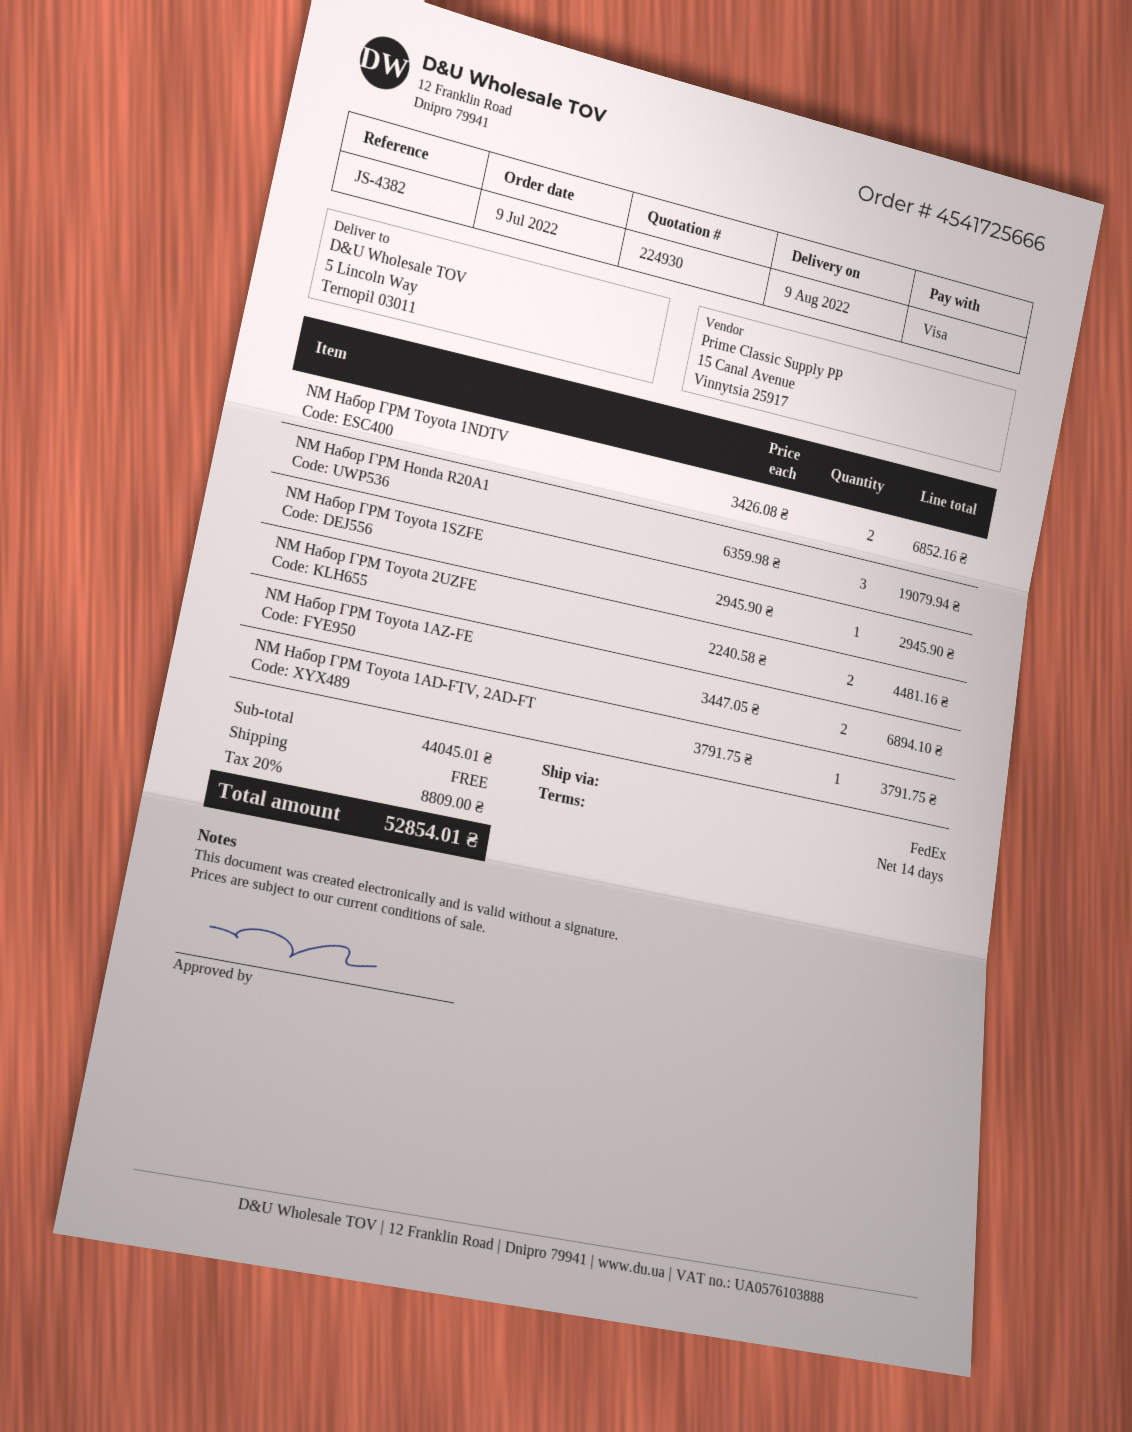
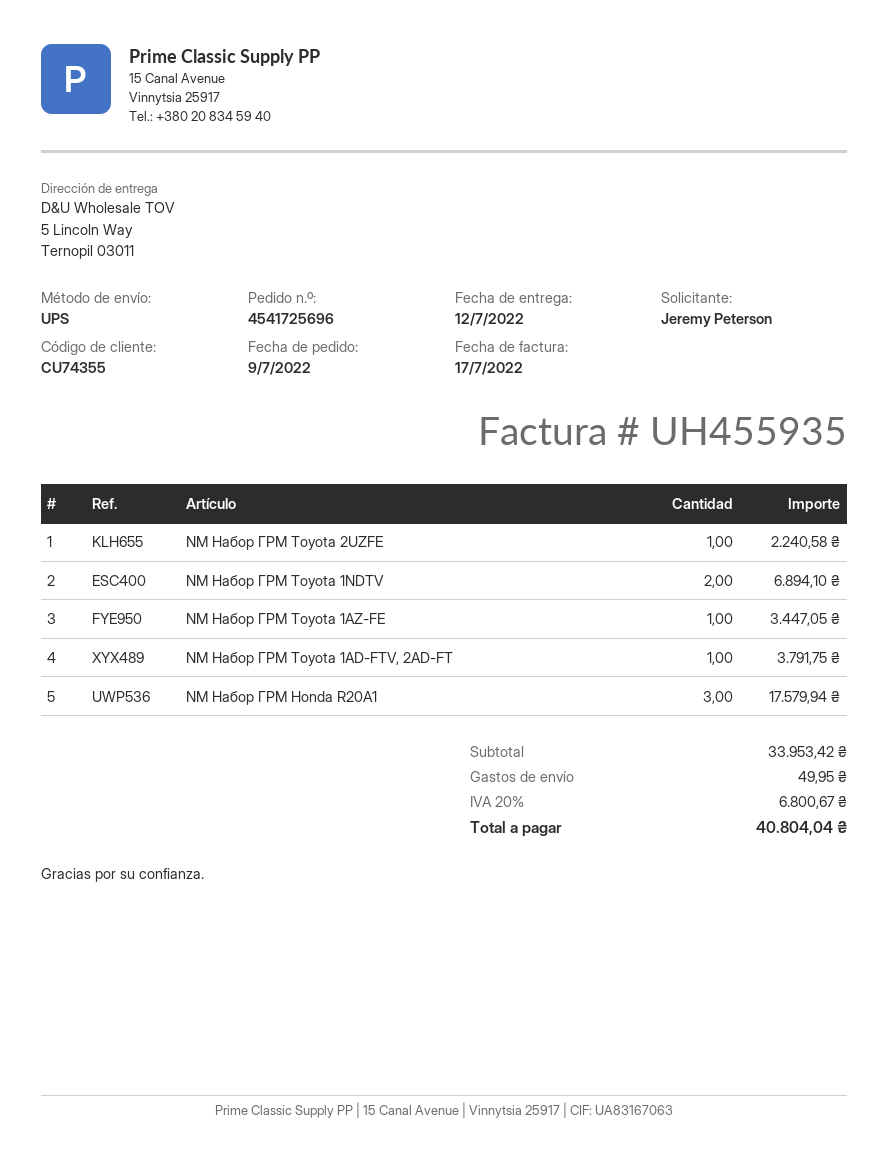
order number: 4541725666 -> 4541725696
delivery date: 2022-08-09 -> 2022-07-12
shipping method: FedEx -> UPS
NM Набор ГРМ Toyota 1NDTV: 2 for 6852.16 -> 2 for 6894.10
NM Набор ГРМ Honda R20A1: 3 for 19079.94 -> 3 for 17579.94
NM Набор ГРМ Toyota 1SZFE: 1 for 2945.90 -> none
NM Набор ГРМ Toyota 2UZFE: 2 for 4481.16 -> 1 for 2240.58
NM Набор ГРМ Toyota 1AZ-FE: 2 for 6894.10 -> 1 for 3447.05
subtotal: 44045.01 -> 33953.42
shipping: 0.00 -> 49.95
tax: 20% = 8809.00 -> 20% = 6800.67
total: 52854.01 -> 40804.04

